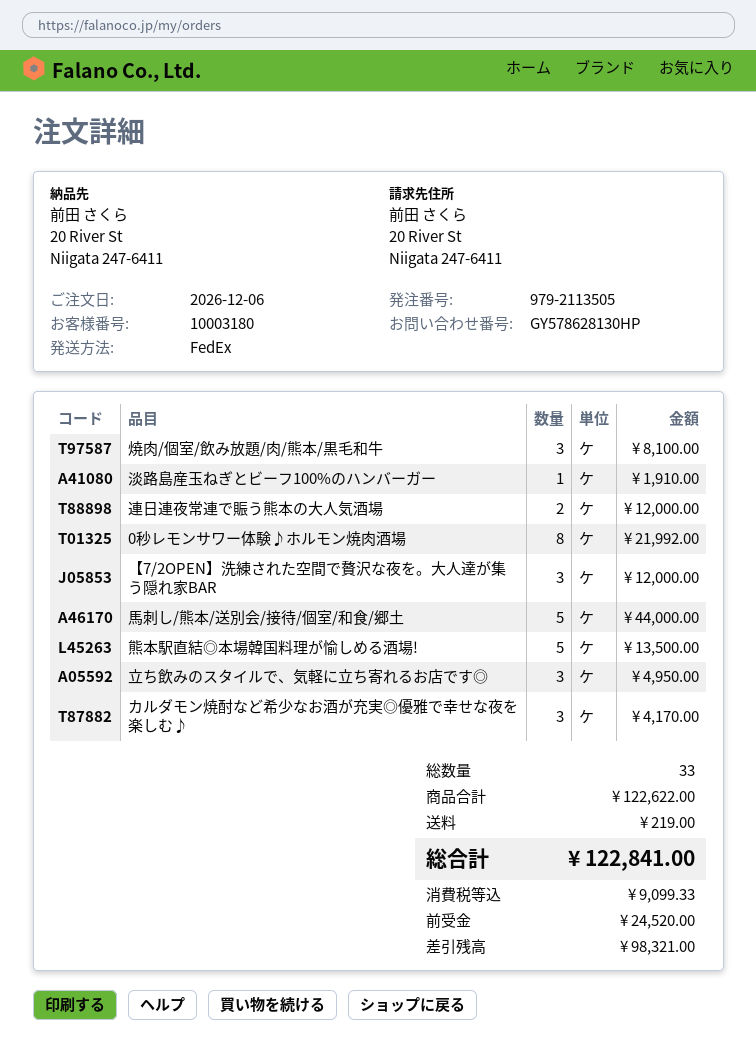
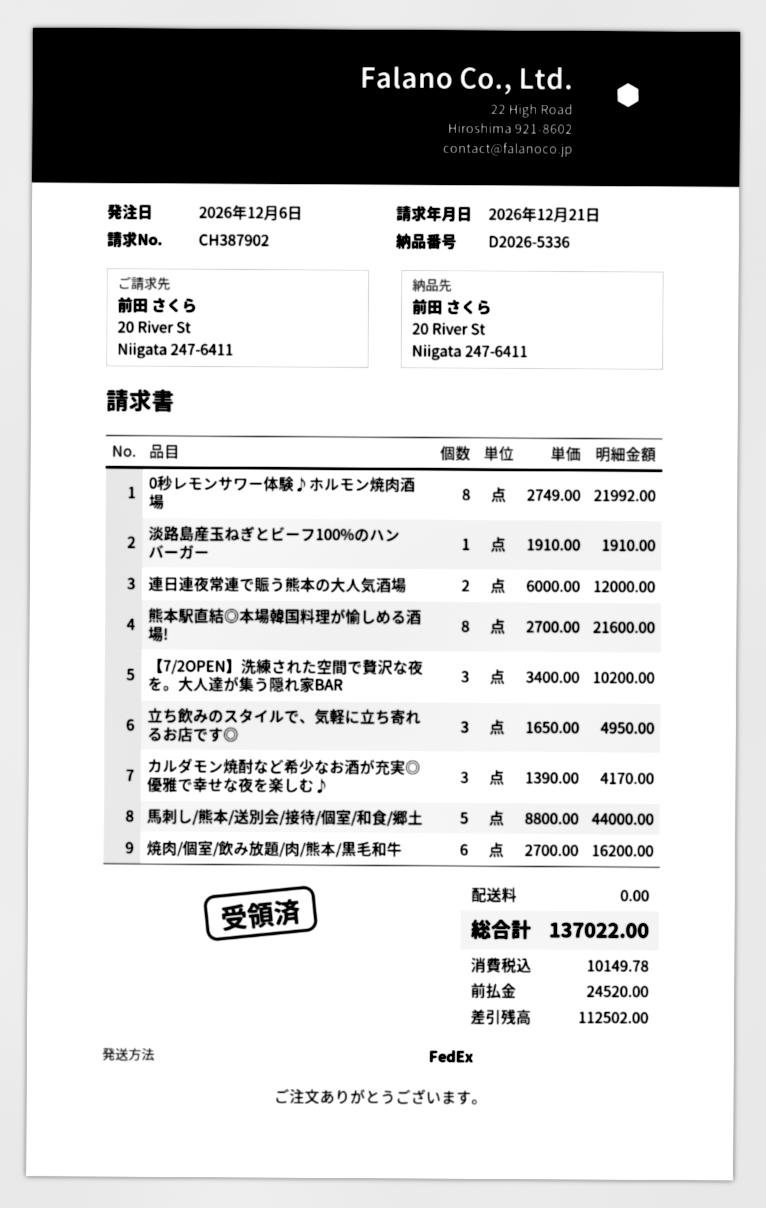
焼肉/個室/飲み放題/肉/熊本/黒毛和牛: 3 for 8100.00 -> 6 for 16200.00
【7/2OPEN】洗練された空間で贅沢な夜を。大人達が集う隠れ家BAR: 3 for 12000.00 -> 3 for 10200.00
熊本駅直結◎本場韓国料理が愉しめる酒場!: 5 for 13500.00 -> 8 for 21600.00
shipping: 219.00 -> 0.00
tax: 9099.33 -> 10149.78
total: 122841.00 -> 137022.00
balance: 98321.00 -> 112502.00

